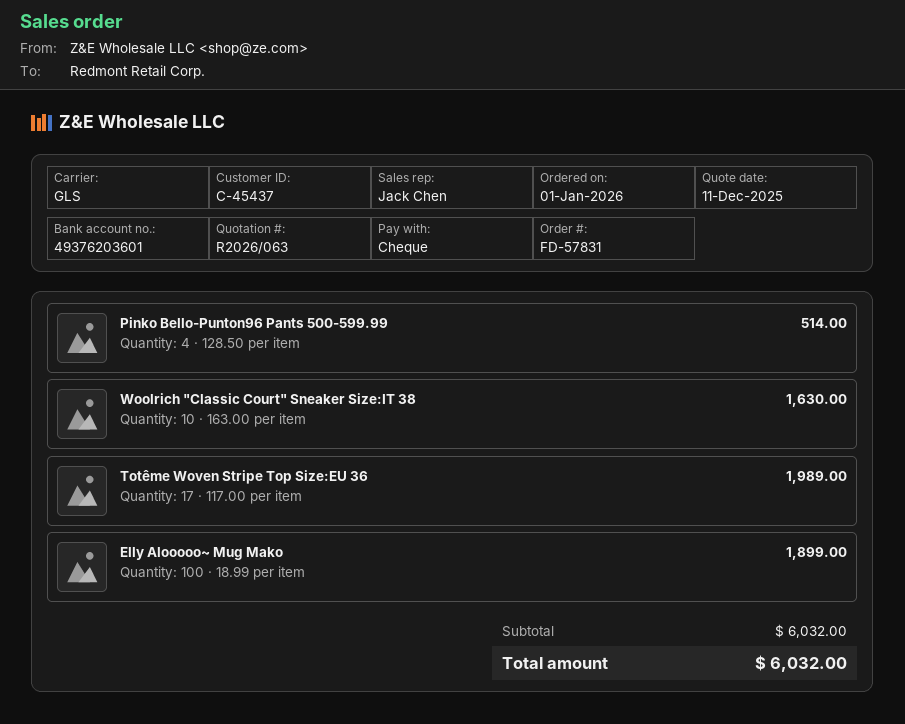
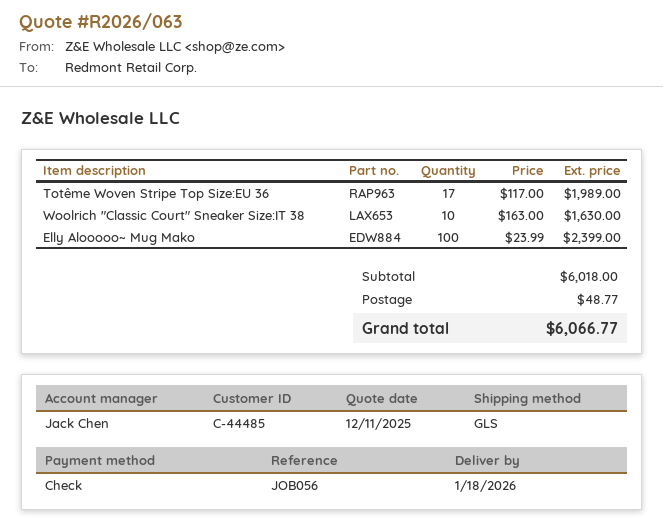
customer number: C-45437 -> C-44485
Pinko Bello-Punton96 Pants 500-599.99: 4 x 128.50 = 514.00 -> none
Elly Alooooo~ Mug Mako: 100 x 18.99 = 1899.00 -> 100 x 23.99 = 2399.00
subtotal: 6032.00 -> 6018.00
shipping: none -> 48.77
total: 6032.00 -> 6066.77

